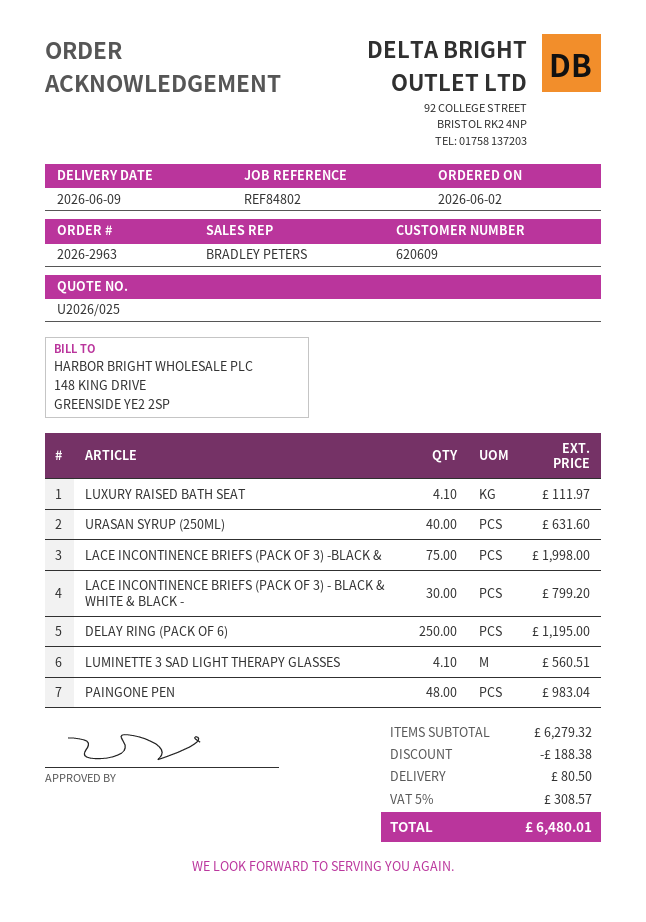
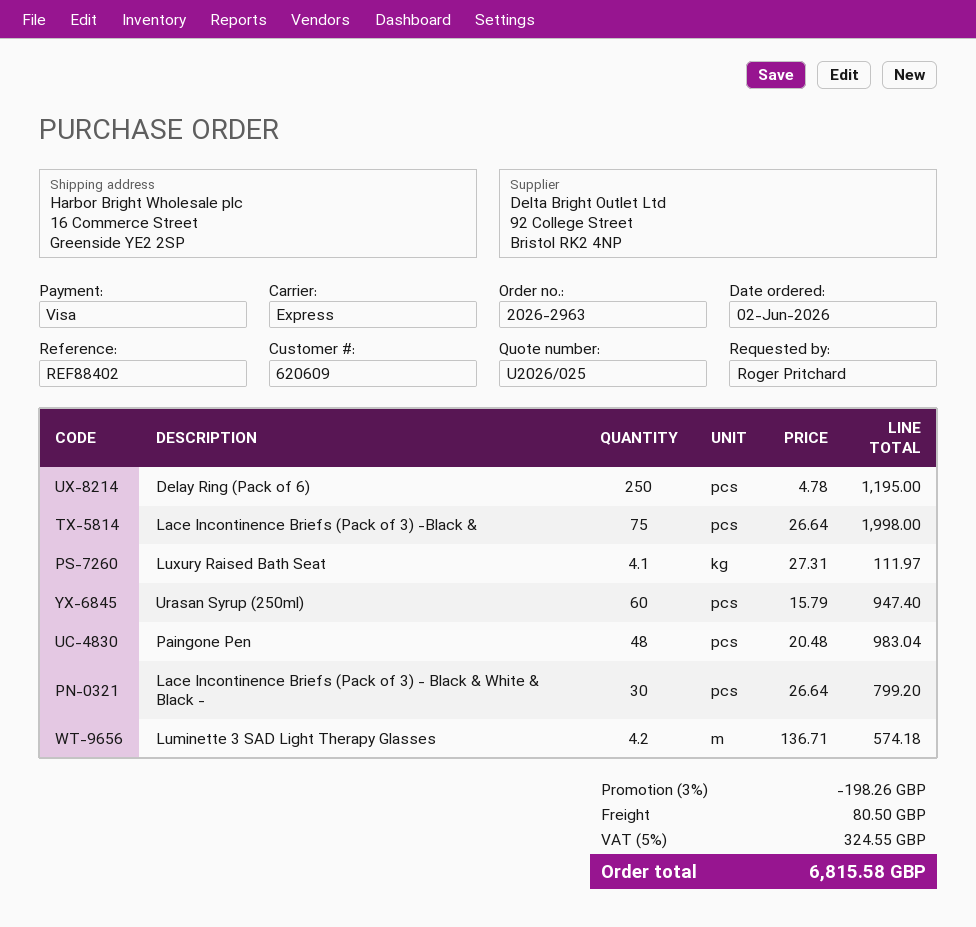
reference: REF84802 -> REF88402
URASAN SYRUP (250ML): 40 for 631.60 -> 60 for 947.40
LUMINETTE 3 SAD LIGHT THERAPY GLASSES: 4.1 for 560.51 -> 4.2 for 574.18
discount: 188.38 -> 198.26
tax: 5% = 308.57 -> 5% = 324.55
total: 6480.01 -> 6815.58

